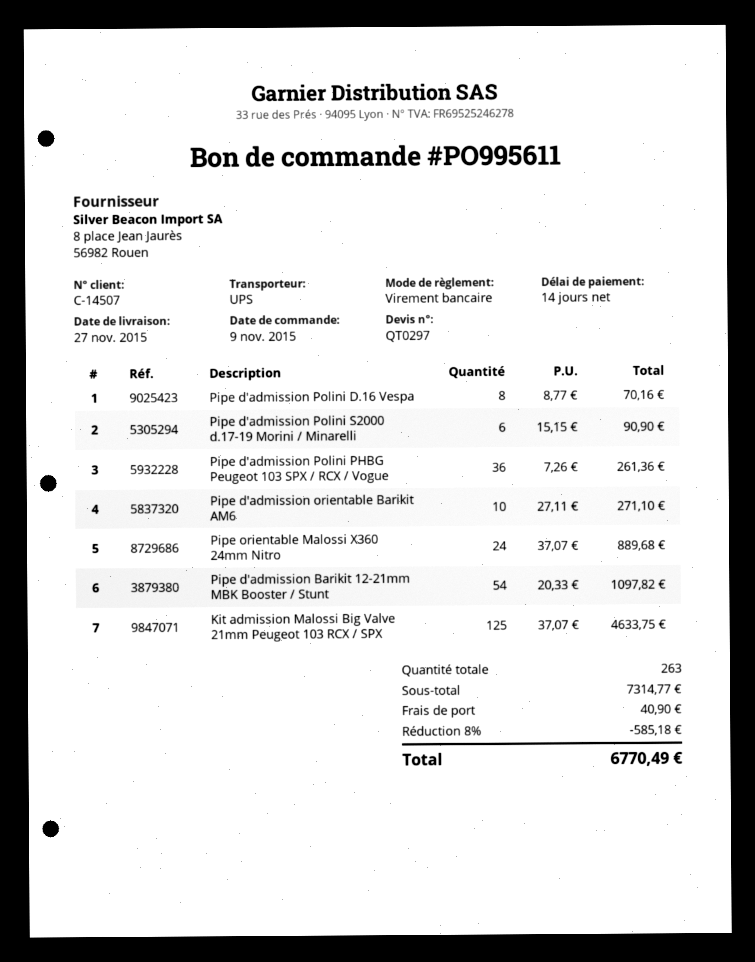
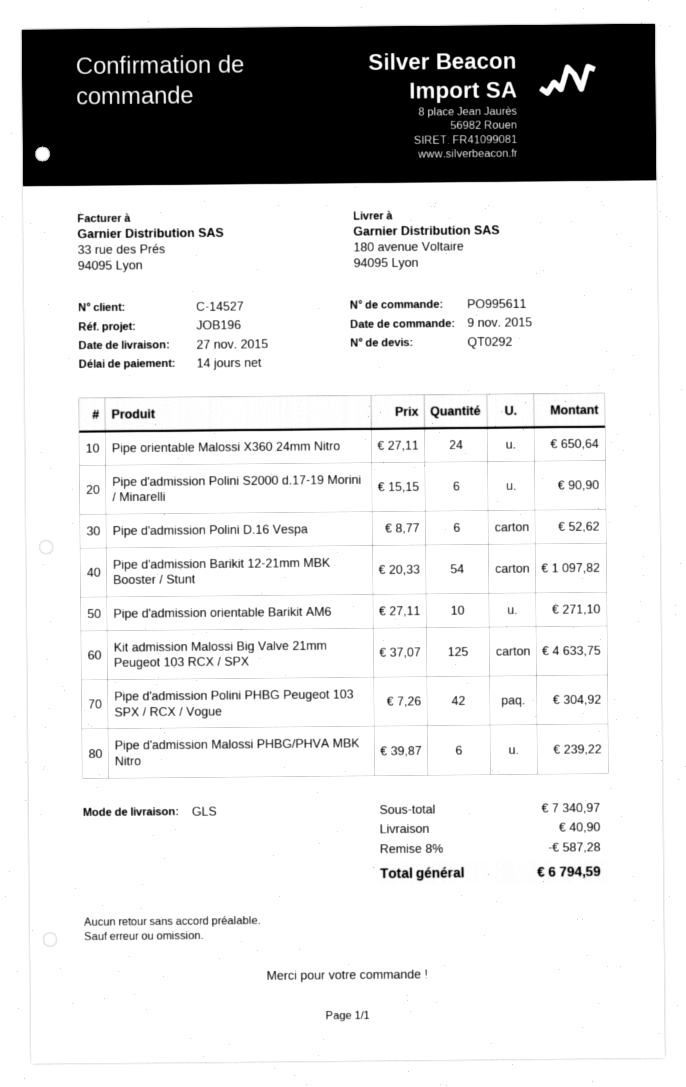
quote number: QT0297 -> QT0292
customer number: C-14507 -> C-14527
shipping method: UPS -> GLS
Pipe d'admission Polini D.16 Vespa: 8 x 8.77 = 70.16 -> 6 x 8.77 = 52.62
Pipe d'admission Polini PHBG Peugeot 103 SPX / RCX / Vogue: 36 x 7.26 = 261.36 -> 42 x 7.26 = 304.92
Pipe orientable Malossi X360 24mm Nitro: 24 x 37.07 = 889.68 -> 24 x 27.11 = 650.64
Pipe d'admission Malossi PHBG/PHVA MBK Nitro: none -> 6 x 39.87 = 239.22
subtotal: 7314.77 -> 7340.97
discount: 8% = 585.18 -> 8% = 587.28
total: 6770.49 -> 6794.59

